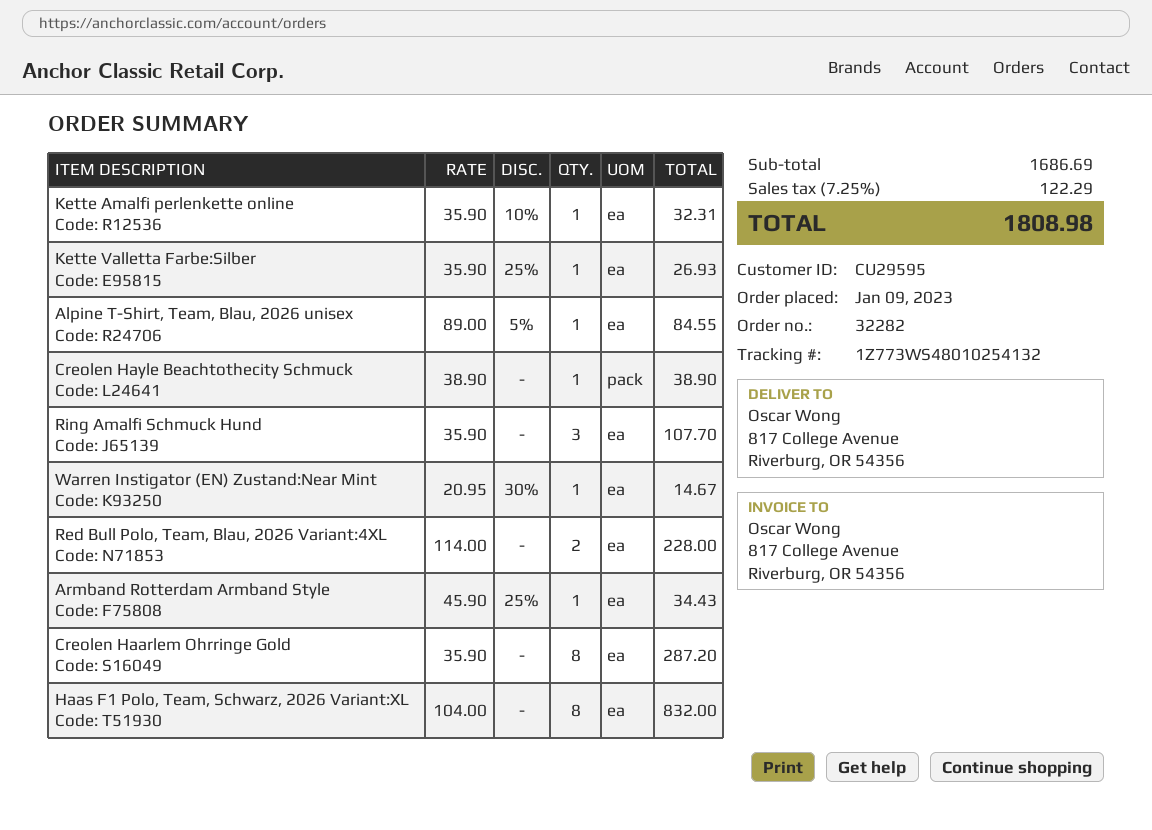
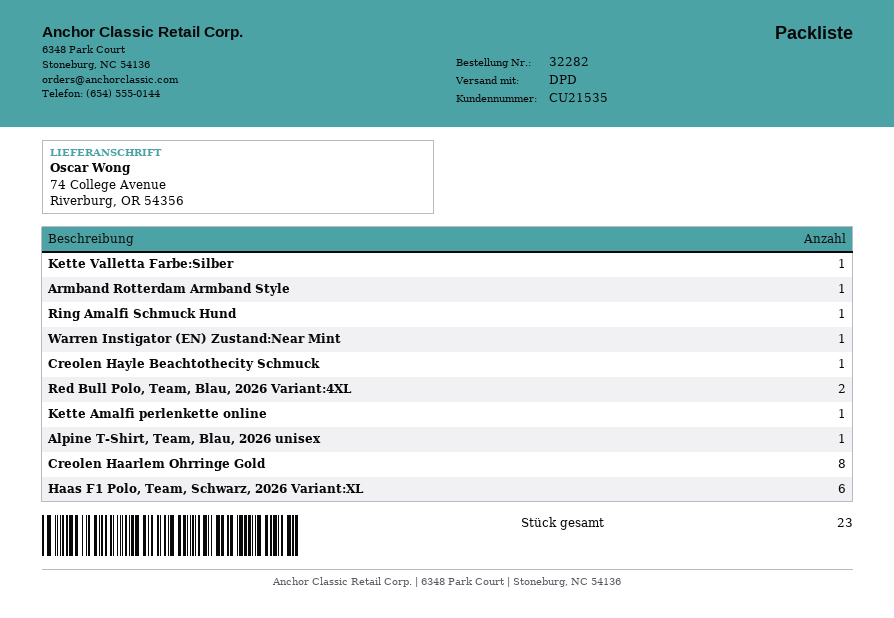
customer number: CU29595 -> CU21535
ship to: 817 College Avenue, Riverburg, OR 54356 -> 74 College Avenue, Riverburg, OR 54356
Ring Amalfi Schmuck Hund: 3 -> 1
Haas F1 Polo, Team, Schwarz, 2026 Variant:XL: 8 -> 6

